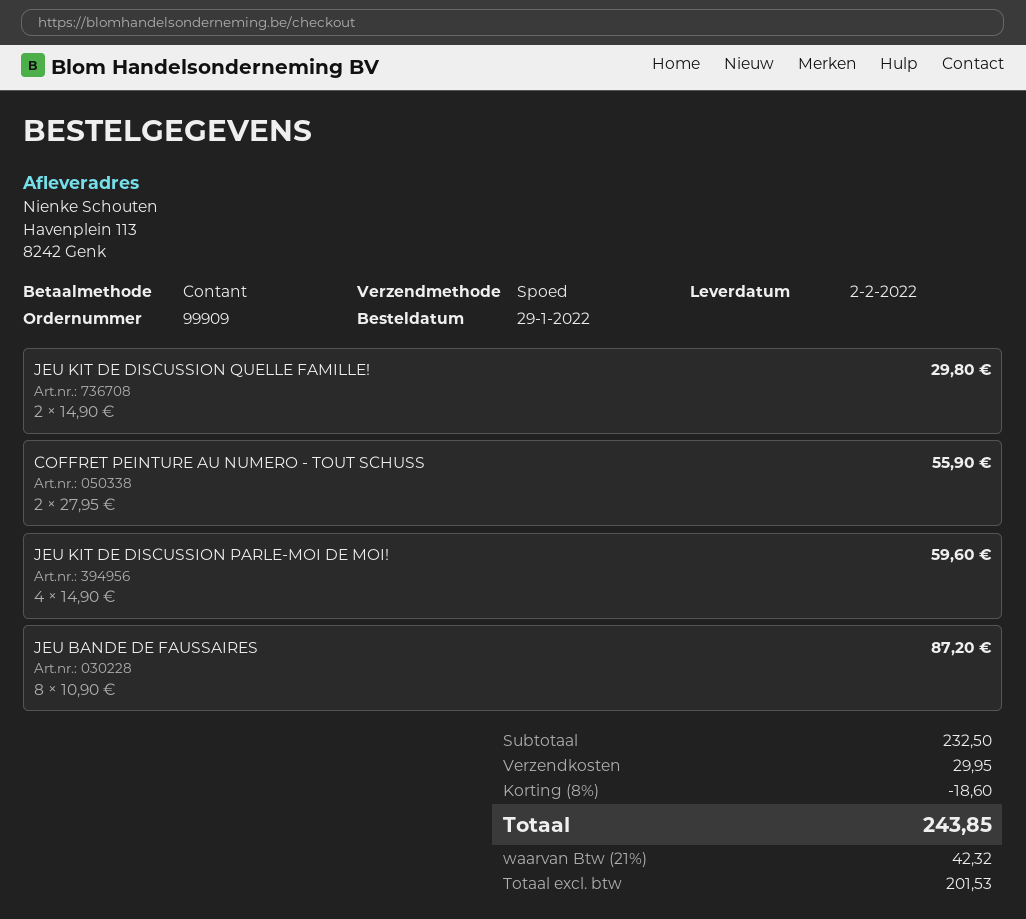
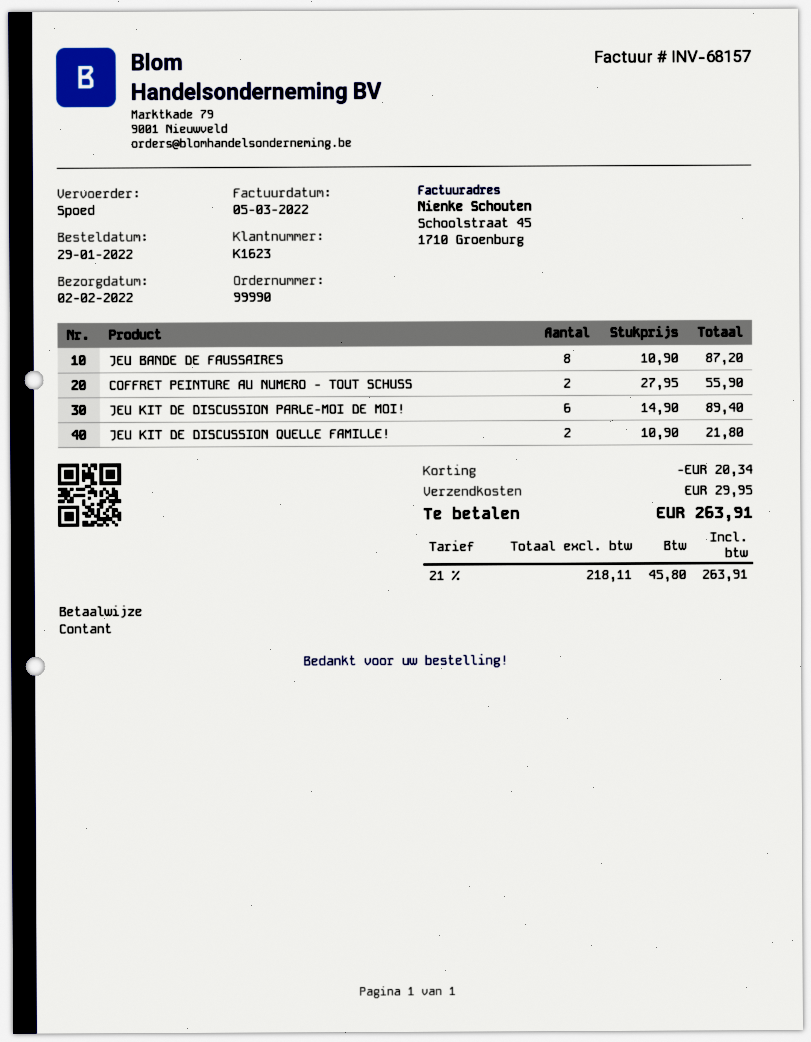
order number: 99909 -> 99990
JEU KIT DE DISCUSSION QUELLE FAMILLE!: 2 x 14.90 = 29.80 -> 2 x 10.90 = 21.80
JEU KIT DE DISCUSSION PARLE-MOI DE MOI!: 4 x 14.90 = 59.60 -> 6 x 14.90 = 89.40
discount: 18.60 -> 20.34
net: 201.53 -> 218.11
tax: 21% = 42.32 -> 21% = 45.80
total: 243.85 -> 263.91

